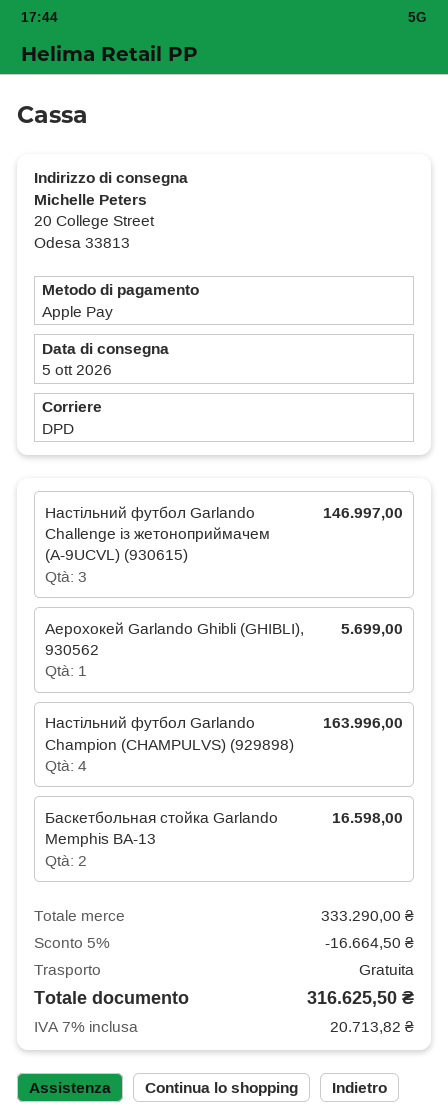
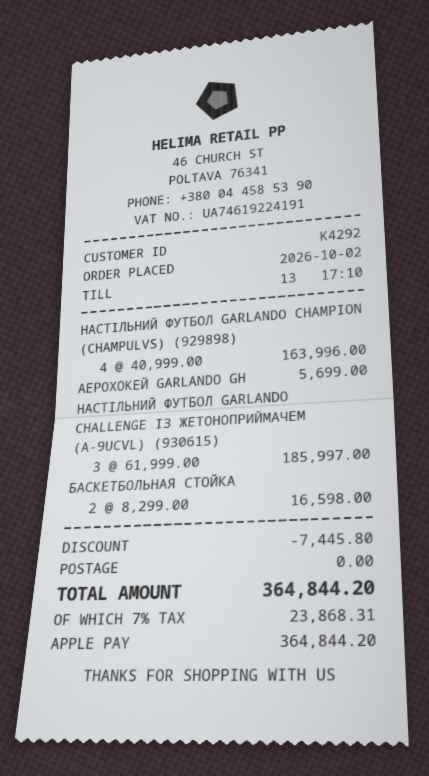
Настільний футбол Garlando Challenge із жетоноприймачем (A-9UCVL) (930615): 3 for 146997.00 -> 3 for 185997.00
discount: 16664.50 -> 7445.80
tax: 7% = 20713.82 -> 7% = 23868.31
total: 316625.50 -> 364844.20

